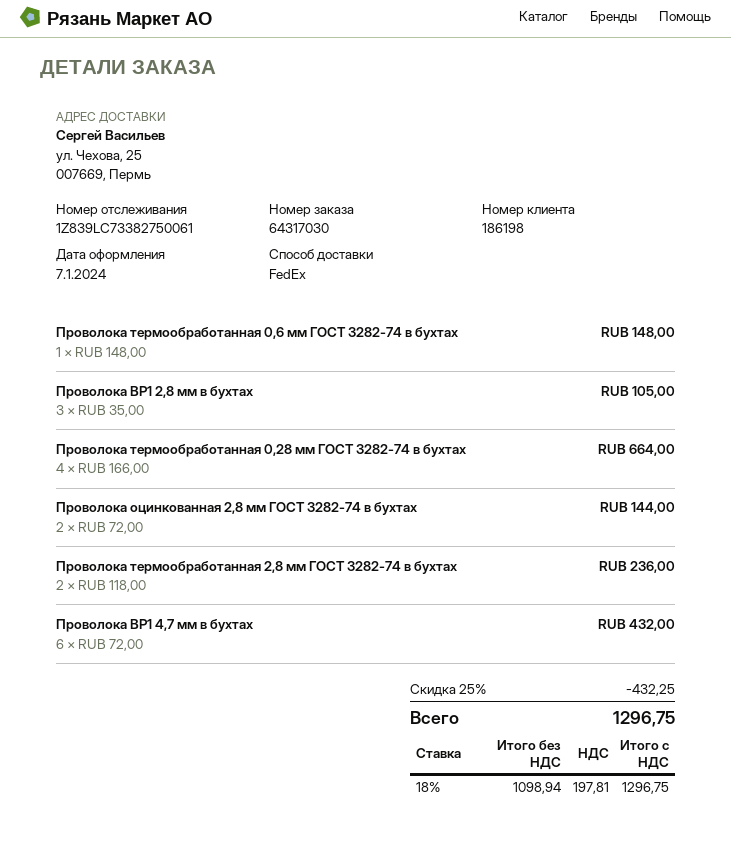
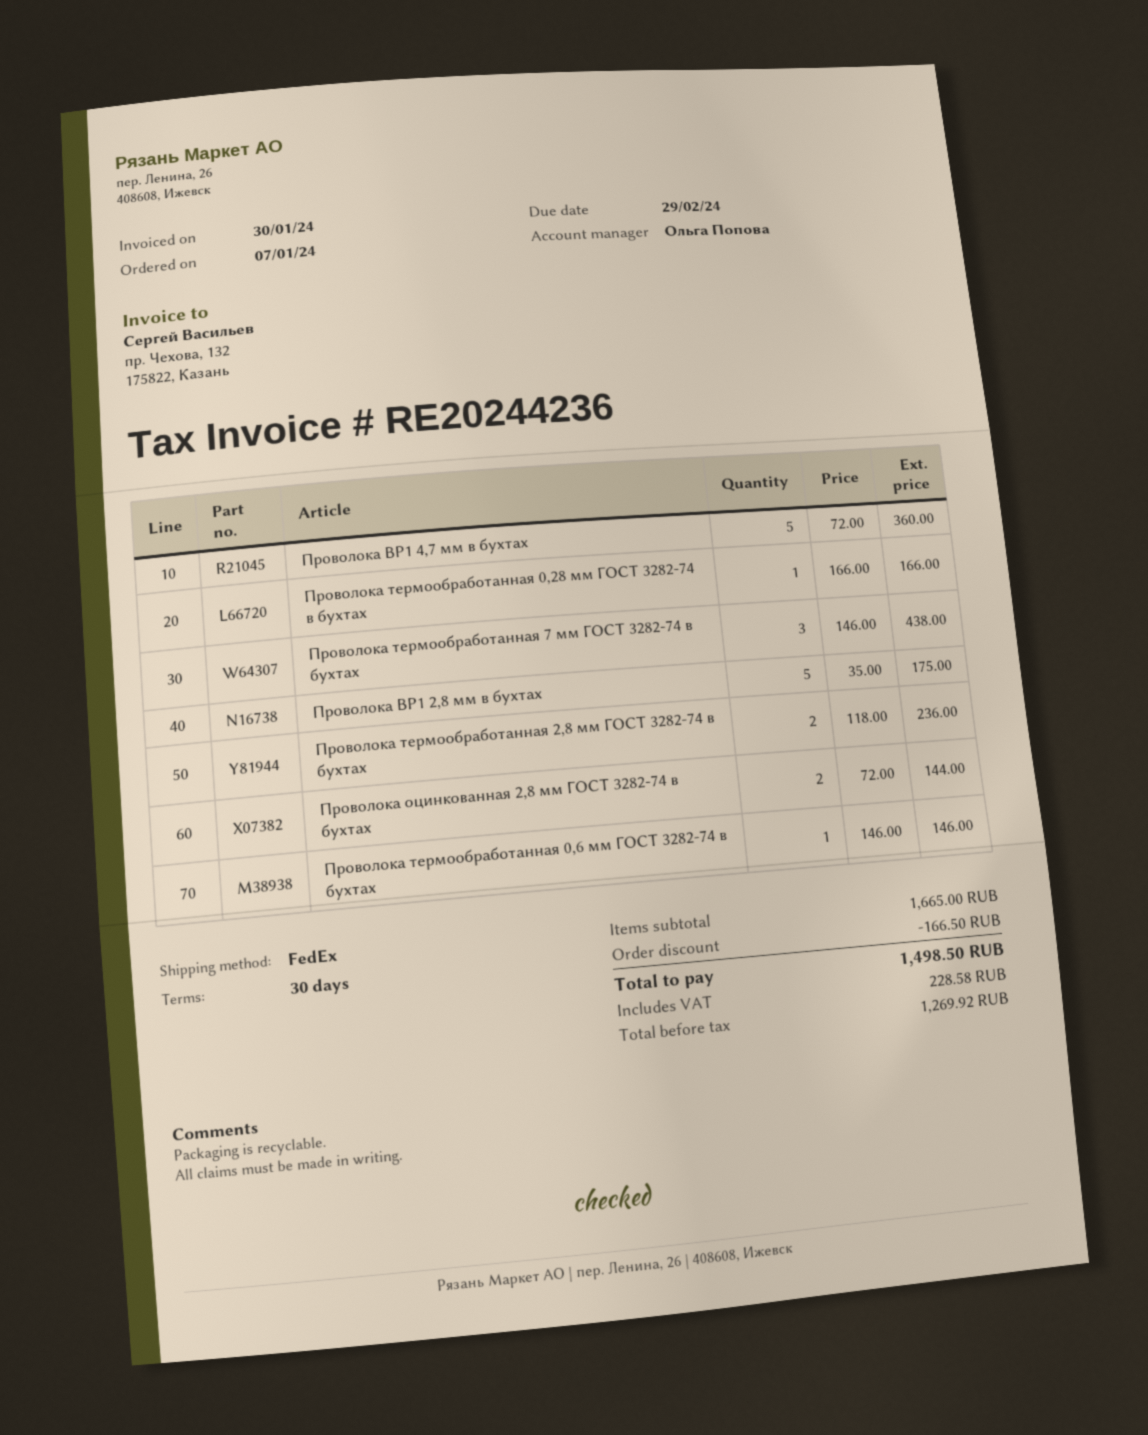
Проволока термообработанная 0,6 мм ГОСТ 3282-74 в бухтах: 1 x 148.00 = 148.00 -> 1 x 146.00 = 146.00
Проволока ВР1 2,8 мм в бухтах: 3 x 35.00 = 105.00 -> 5 x 35.00 = 175.00
Проволока термообработанная 0,28 мм ГОСТ 3282-74 в бухтах: 4 x 166.00 = 664.00 -> 1 x 166.00 = 166.00
Проволока ВР1 4,7 мм в бухтах: 6 x 72.00 = 432.00 -> 5 x 72.00 = 360.00
Проволока термообработанная 7 мм ГОСТ 3282-74 в бухтах: none -> 3 x 146.00 = 438.00
discount: 432.25 -> 166.50
net: 1098.94 -> 1269.92
tax: 197.81 -> 228.58
total: 1296.75 -> 1498.50

